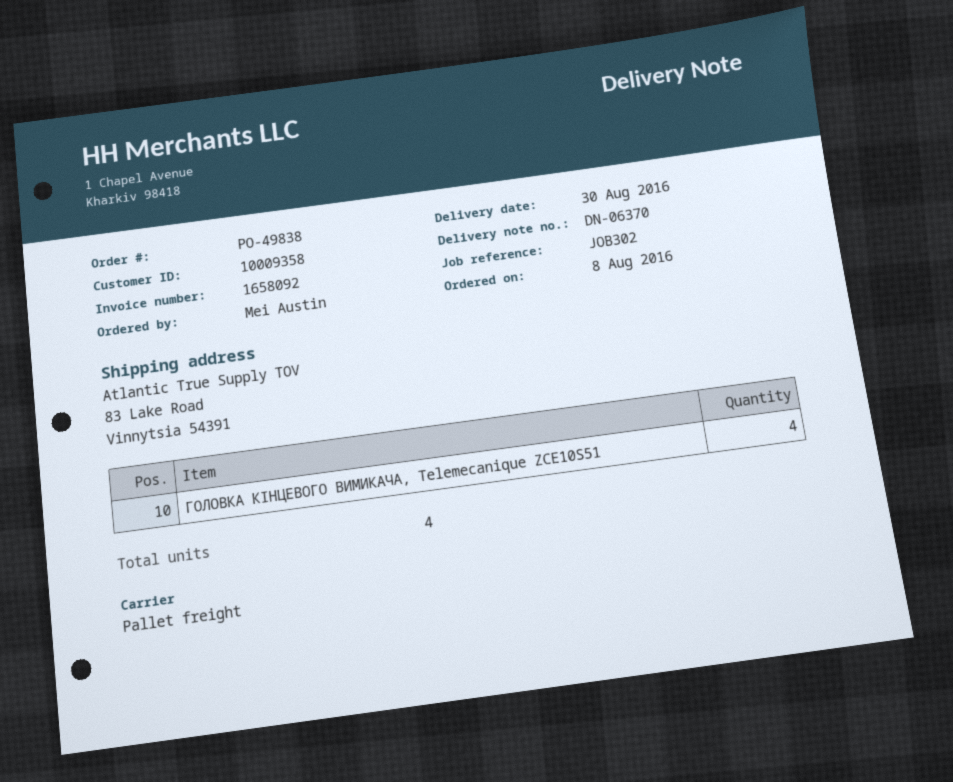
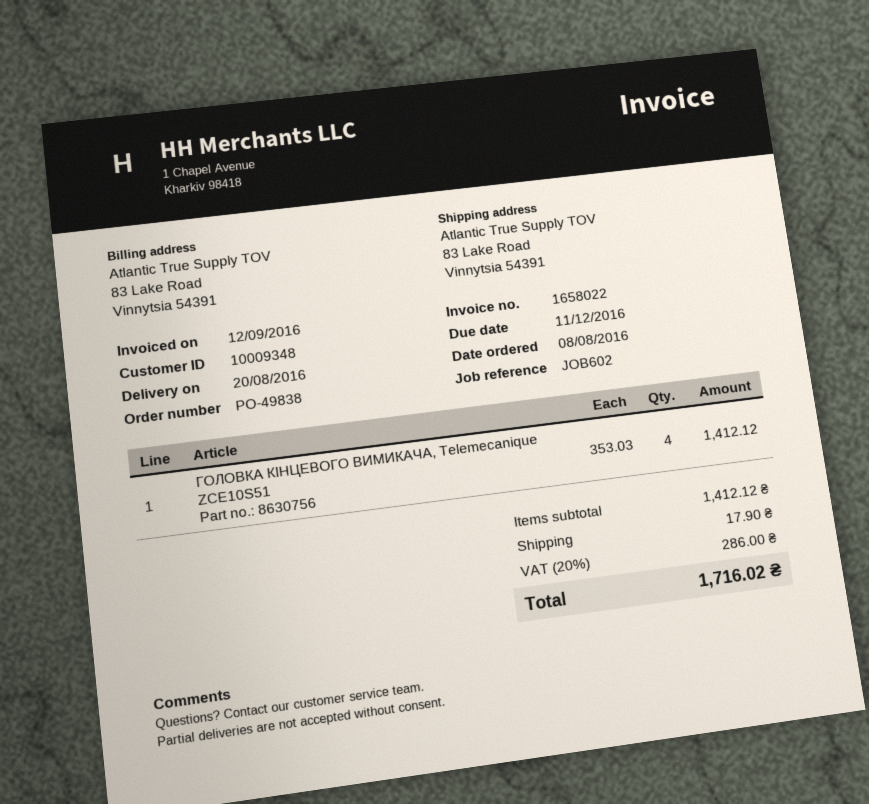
delivery date: 2016-08-30 -> 2016-08-20
invoice number: 1658092 -> 1658022
customer number: 10009358 -> 10009348
reference: JOB302 -> JOB602

